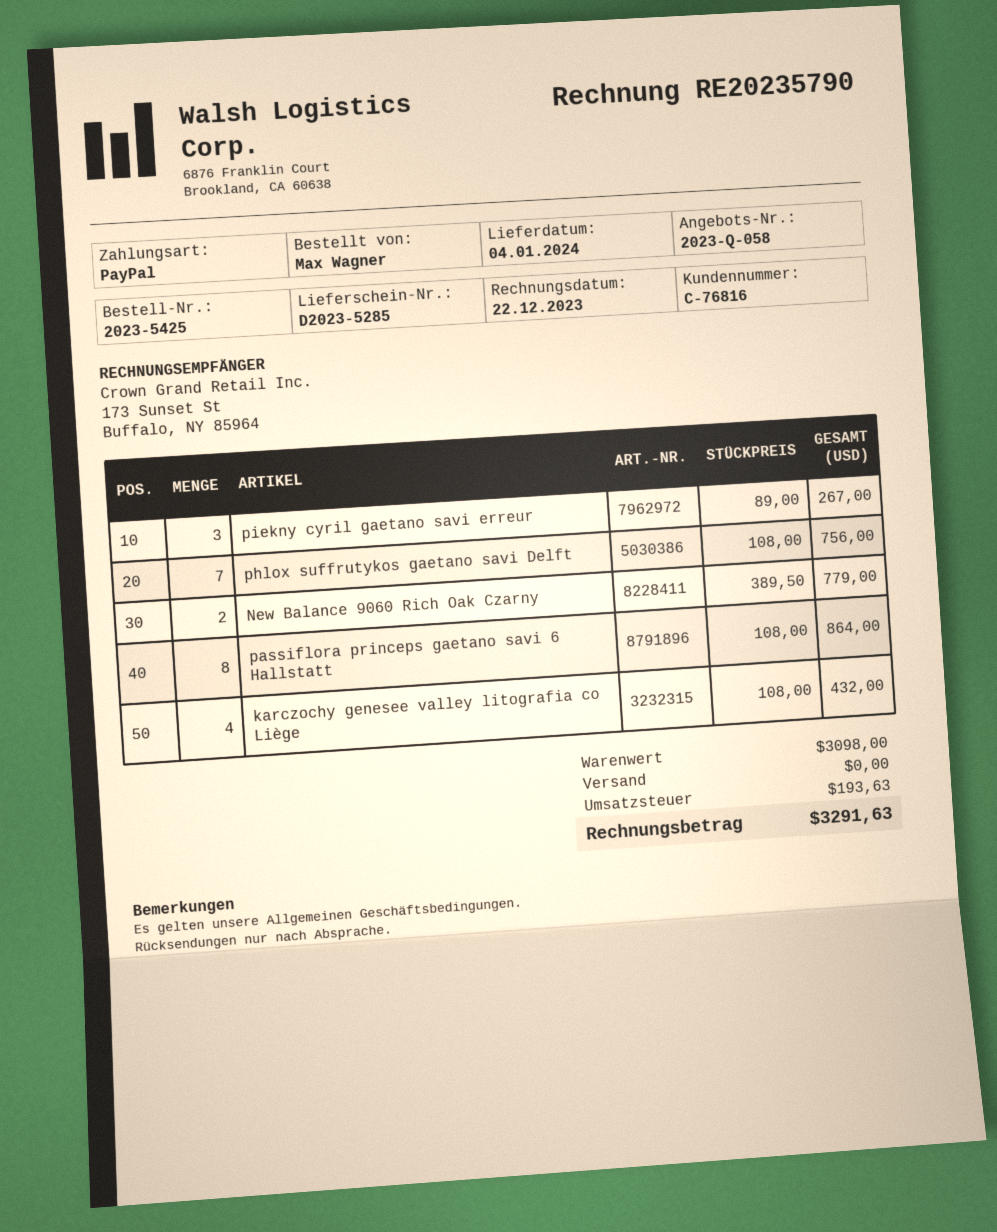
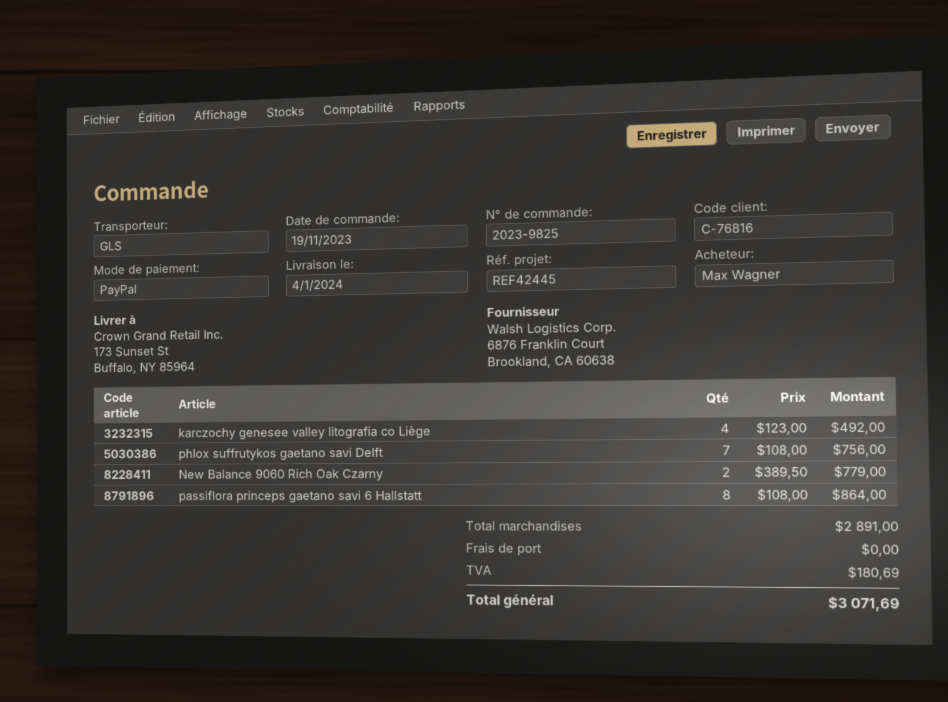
order number: 2023-5425 -> 2023-9825
piekny cyril gaetano savi erreur: 3 x 89.00 = 267.00 -> none
karczochy genesee valley litografia co Liège: 4 x 108.00 = 432.00 -> 4 x 123.00 = 492.00
subtotal: 3098.00 -> 2891.00
tax: 193.63 -> 180.69
total: 3291.63 -> 3071.69

